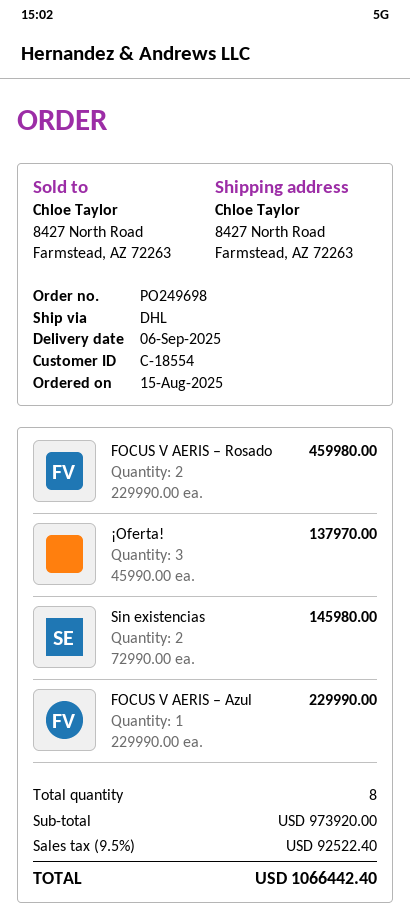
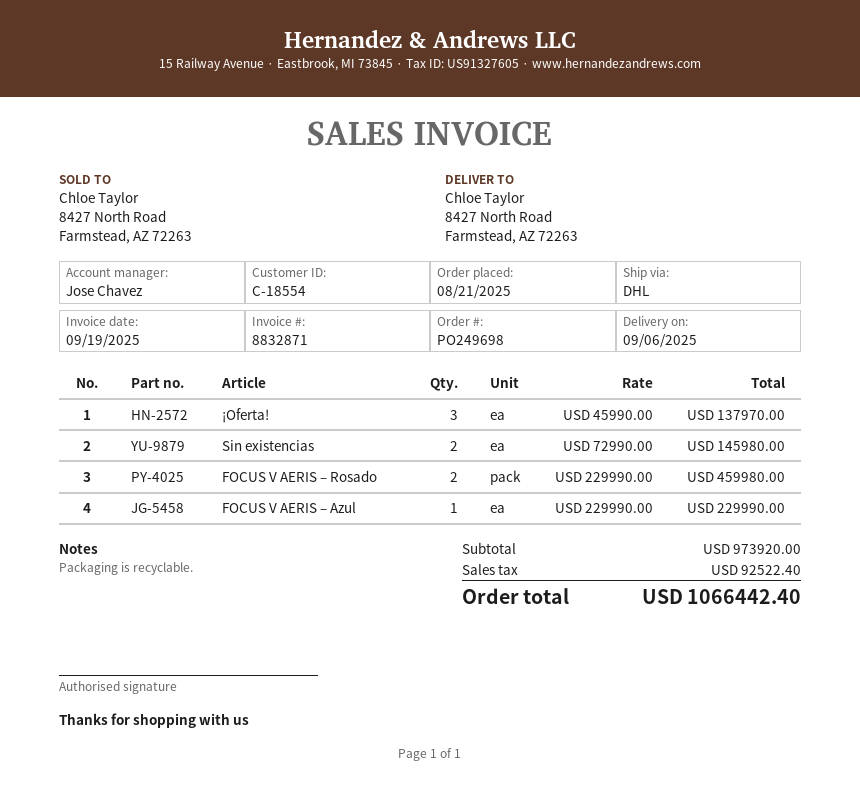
order date: 2025-08-15 -> 2025-08-21

